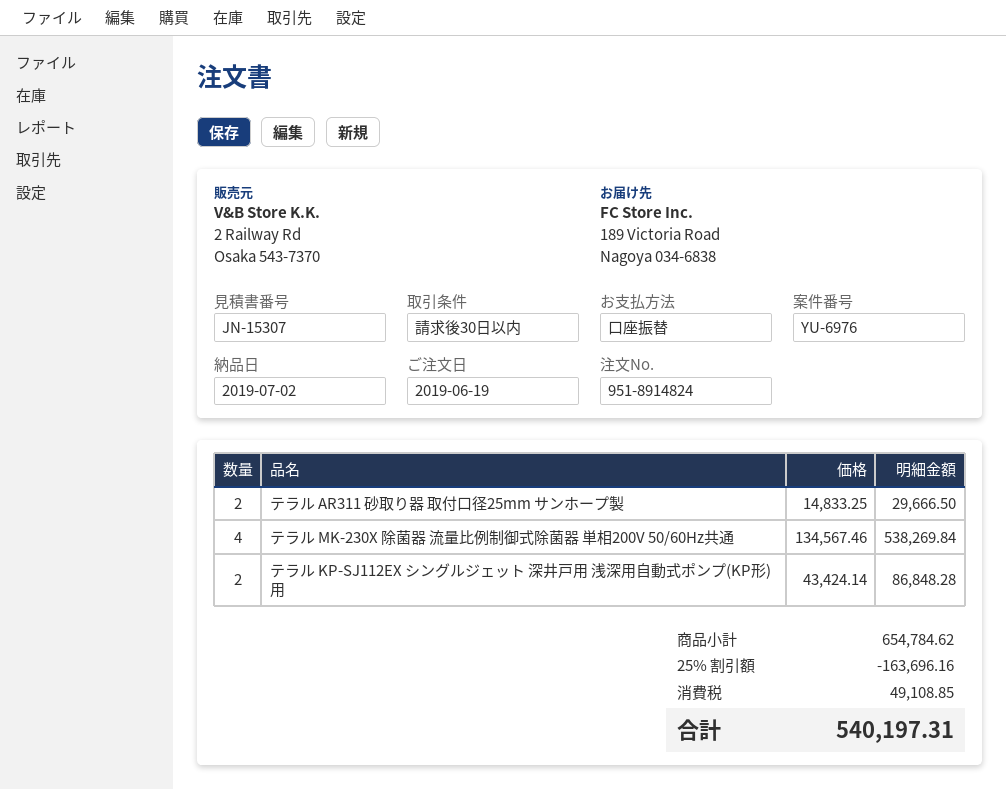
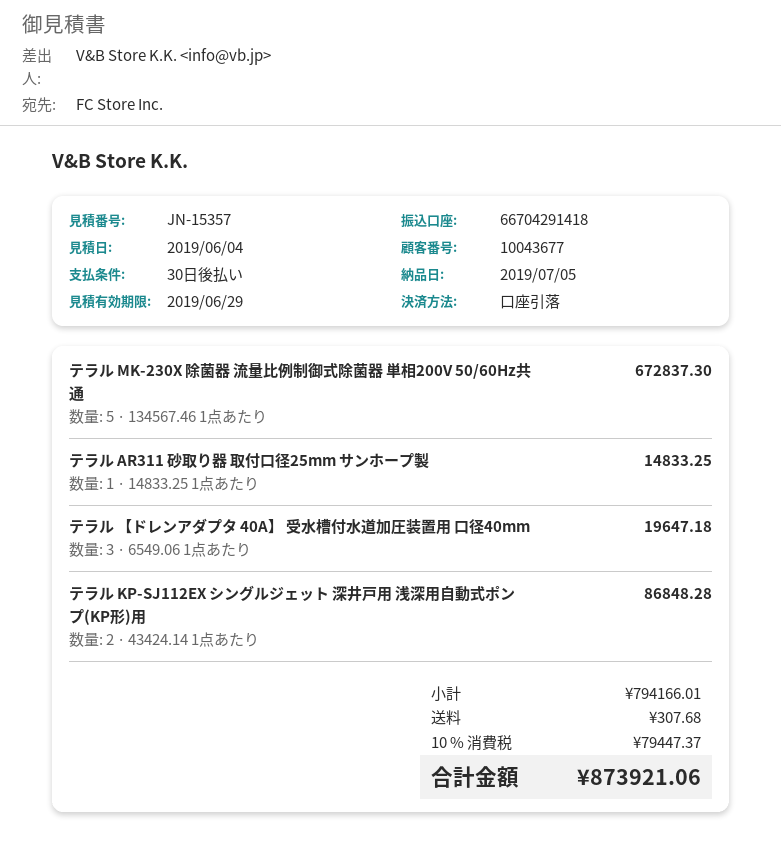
quote number: JN-15307 -> JN-15357
delivery date: 2019-07-02 -> 2019-07-05
テラル AR311 砂取り器 取付口径25mm サンホープ製: 2 x 14833.25 = 29666.50 -> 1 x 14833.25 = 14833.25
テラル MK-230X 除菌器 流量比例制御式除菌器 単相200V 50/60Hz共通: 4 x 134567.46 = 538269.84 -> 5 x 134567.46 = 672837.30
テラル 【ドレンアダプタ 40A】 受水槽付水道加圧装置用 口径40mm: none -> 3 x 6549.06 = 19647.18
subtotal: 654784.62 -> 794166.01
discount: 25% = 163696.16 -> none
shipping: none -> 307.68
tax: 49108.85 -> 79447.37
total: 540197.31 -> 873921.06

